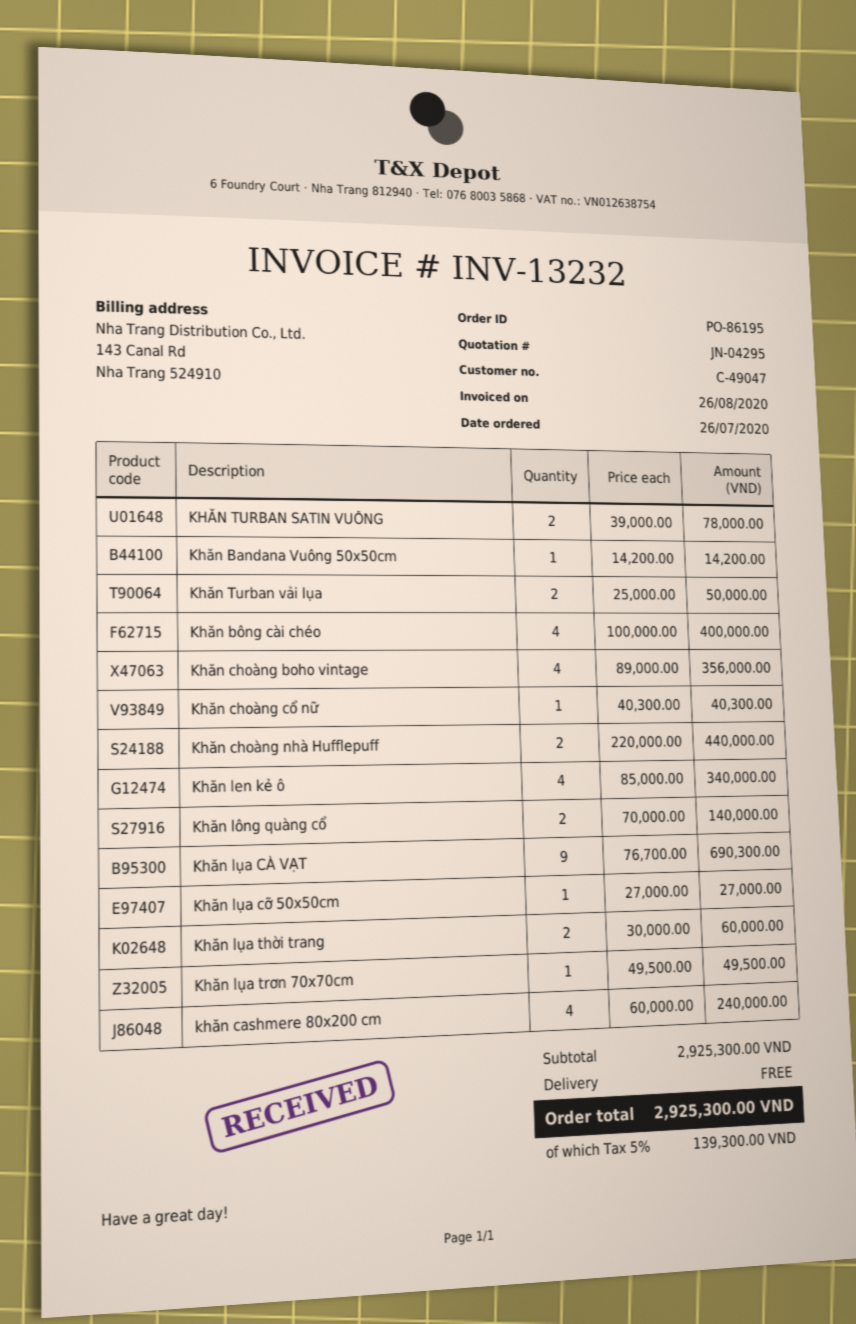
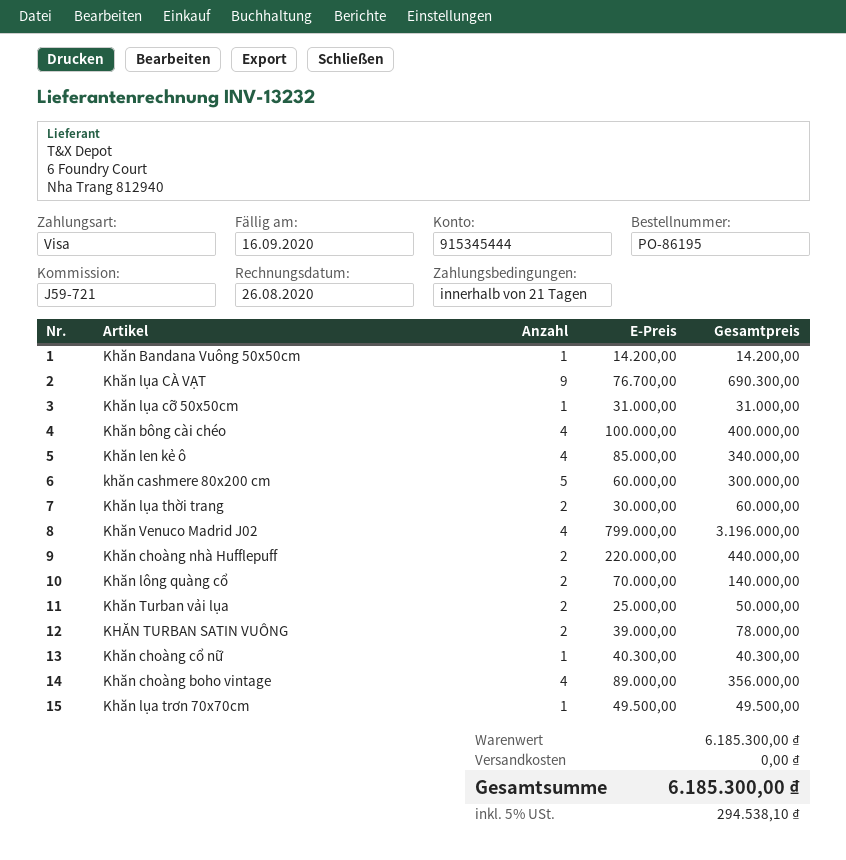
Khăn lụa cỡ 50x50cm: 1 x 27000.00 = 27000.00 -> 1 x 31000.00 = 31000.00
khăn cashmere 80x200 cm: 4 x 60000.00 = 240000.00 -> 5 x 60000.00 = 300000.00
Khăn Venuco Madrid J02: none -> 4 x 799000.00 = 3196000.00
subtotal: 2925300.00 -> 6185300.00
tax: 5% = 139300.00 -> 5% = 294538.10
total: 2925300.00 -> 6185300.00

